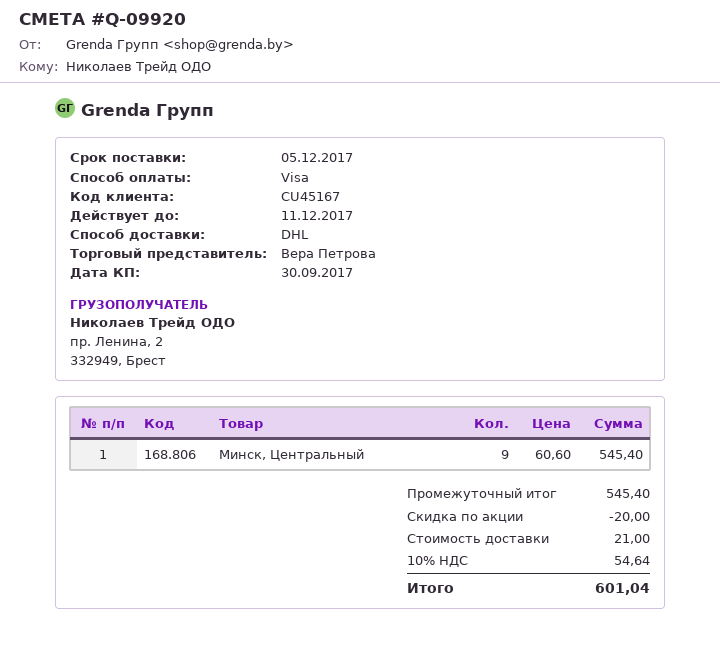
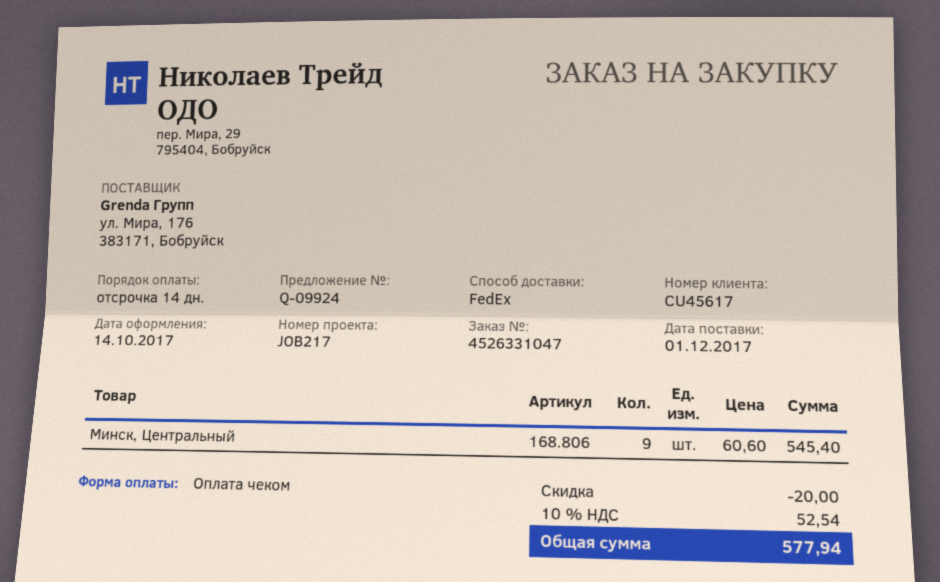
quote number: Q-09920 -> Q-09924
delivery date: 2017-12-05 -> 2017-12-01
customer number: CU45167 -> CU45617
payment method: Visa -> cheque
shipping method: DHL -> FedEx
shipping: 21.00 -> none
tax: 10% = 54.64 -> 10% = 52.54
total: 601.04 -> 577.94

